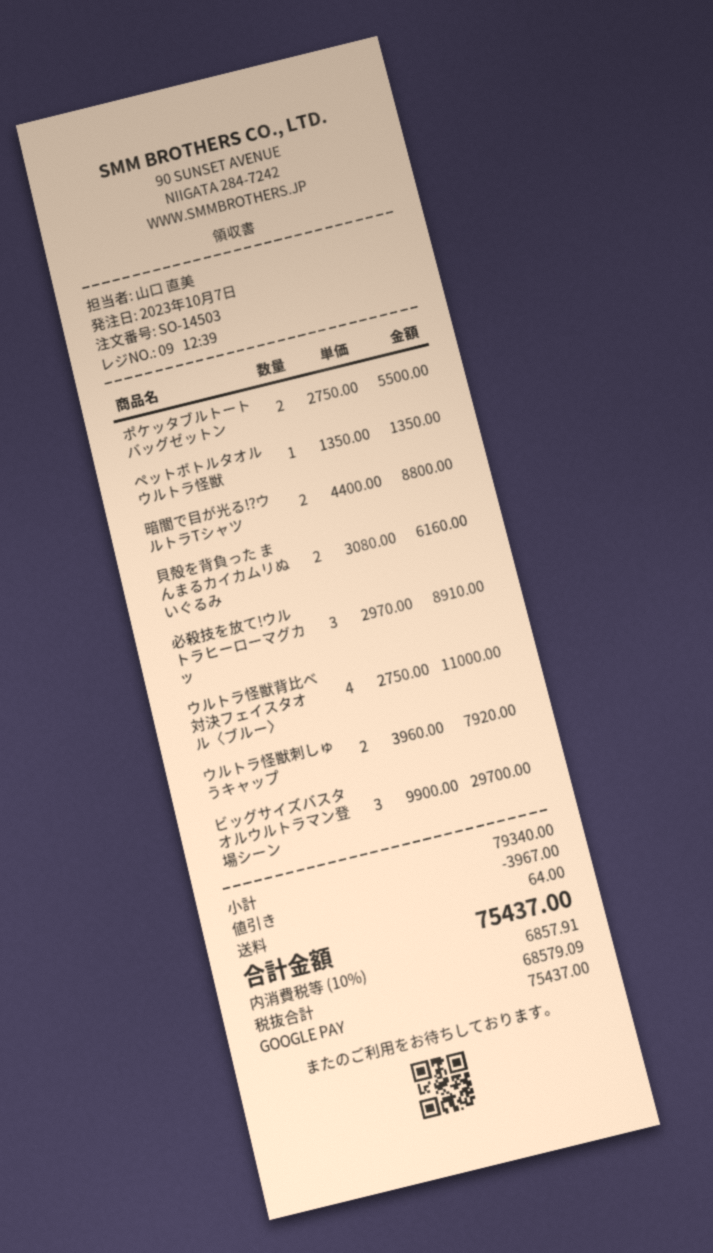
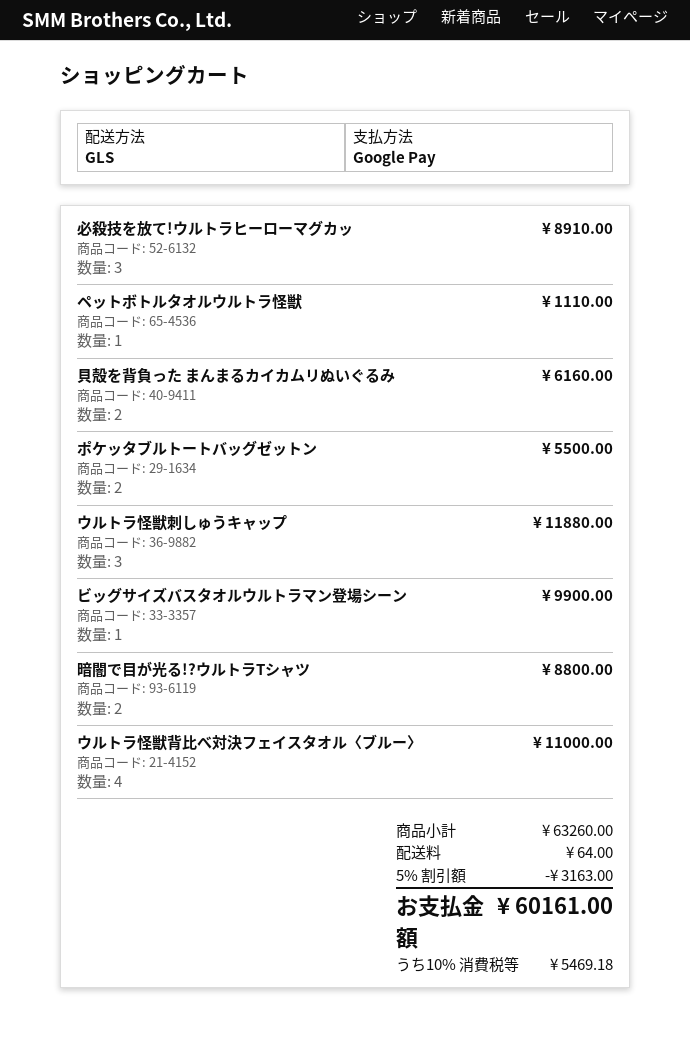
ペットボトルタオルウルトラ怪獣: 1 for 1350.00 -> 1 for 1110.00
ウルトラ怪獣刺しゅうキャップ: 2 for 7920.00 -> 3 for 11880.00
ビッグサイズバスタオルウルトラマン登場シーン: 3 for 29700.00 -> 1 for 9900.00
subtotal: 79340.00 -> 63260.00
discount: 3967.00 -> 3163.00
tax: 10% = 6857.91 -> 10% = 5469.18
total: 75437.00 -> 60161.00

